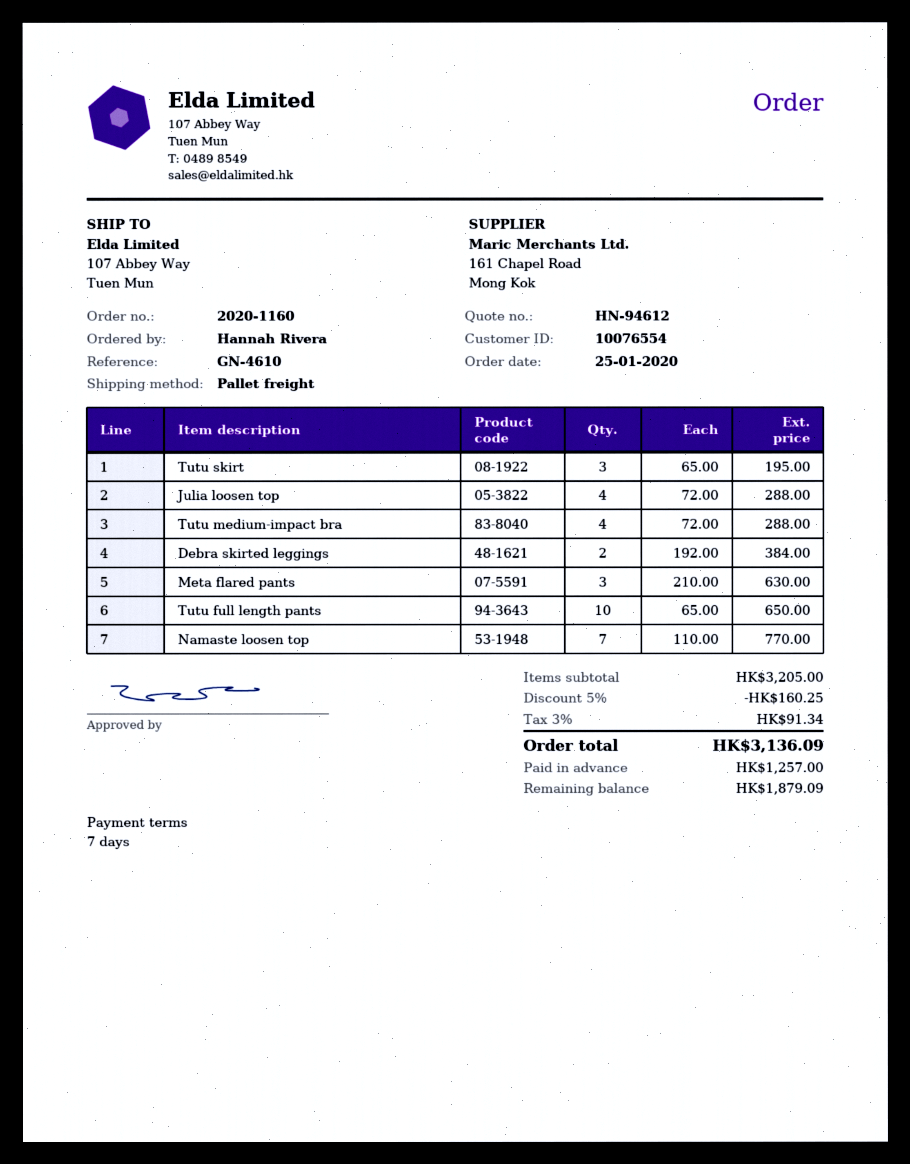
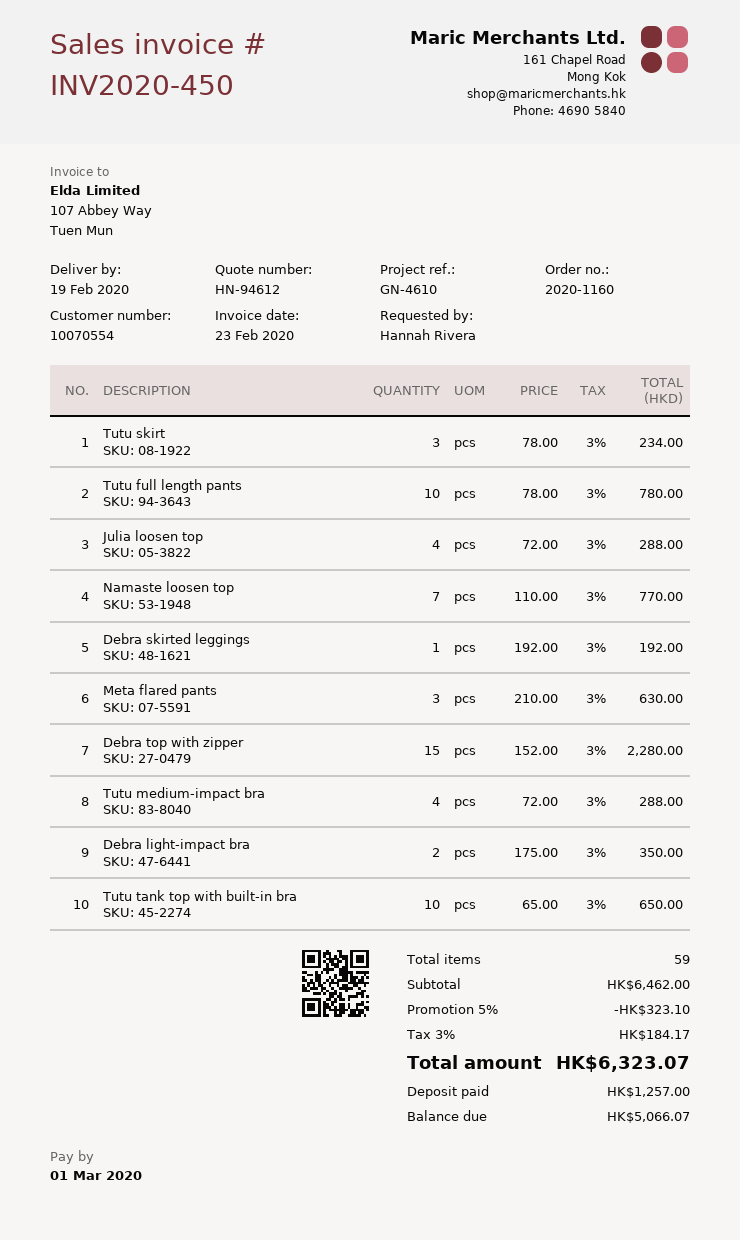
customer number: 10076554 -> 10070554
Tutu skirt: 3 x 65.00 = 195.00 -> 3 x 78.00 = 234.00
Debra skirted leggings: 2 x 192.00 = 384.00 -> 1 x 192.00 = 192.00
Tutu full length pants: 10 x 65.00 = 650.00 -> 10 x 78.00 = 780.00
Debra top with zipper: none -> 15 x 152.00 = 2280.00
Debra light-impact bra: none -> 2 x 175.00 = 350.00
Tutu tank top with built-in bra: none -> 10 x 65.00 = 650.00
subtotal: 3205.00 -> 6462.00
discount: 5% = 160.25 -> 5% = 323.10
tax: 3% = 91.34 -> 3% = 184.17
total: 3136.09 -> 6323.07
balance: 1879.09 -> 5066.07

